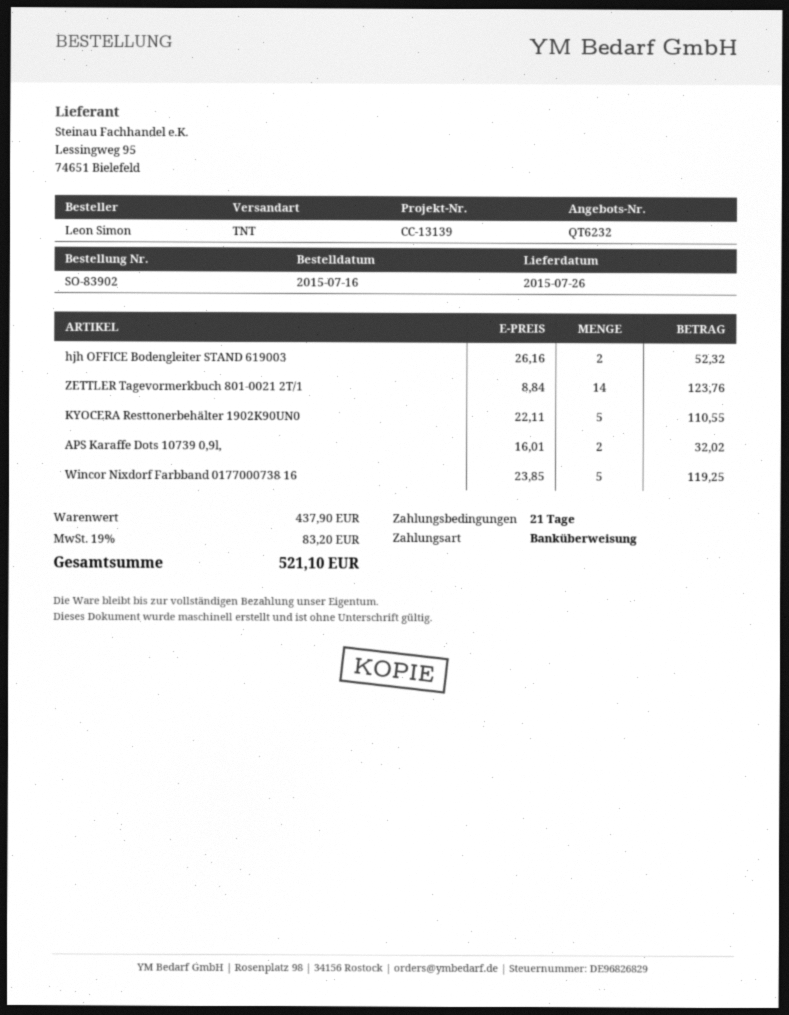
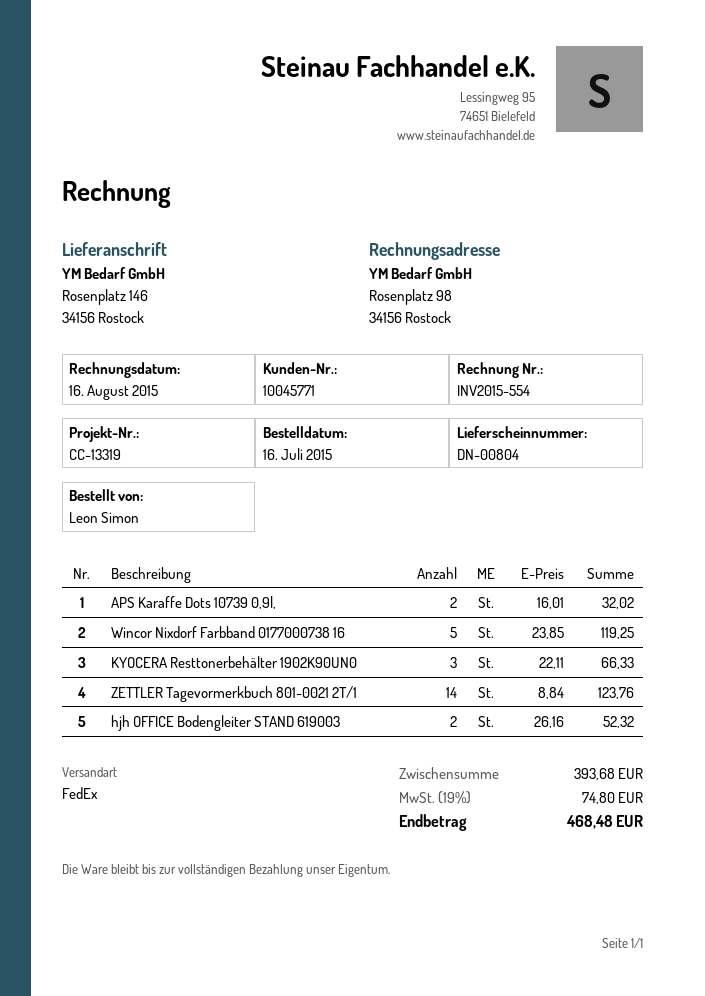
reference: CC-13139 -> CC-13319
shipping method: TNT -> FedEx
KYOCERA Resttonerbehälter 1902K90UN0: 5 x 22.11 = 110.55 -> 3 x 22.11 = 66.33
subtotal: 437.90 -> 393.68
tax: 19% = 83.20 -> 19% = 74.80
total: 521.10 -> 468.48

